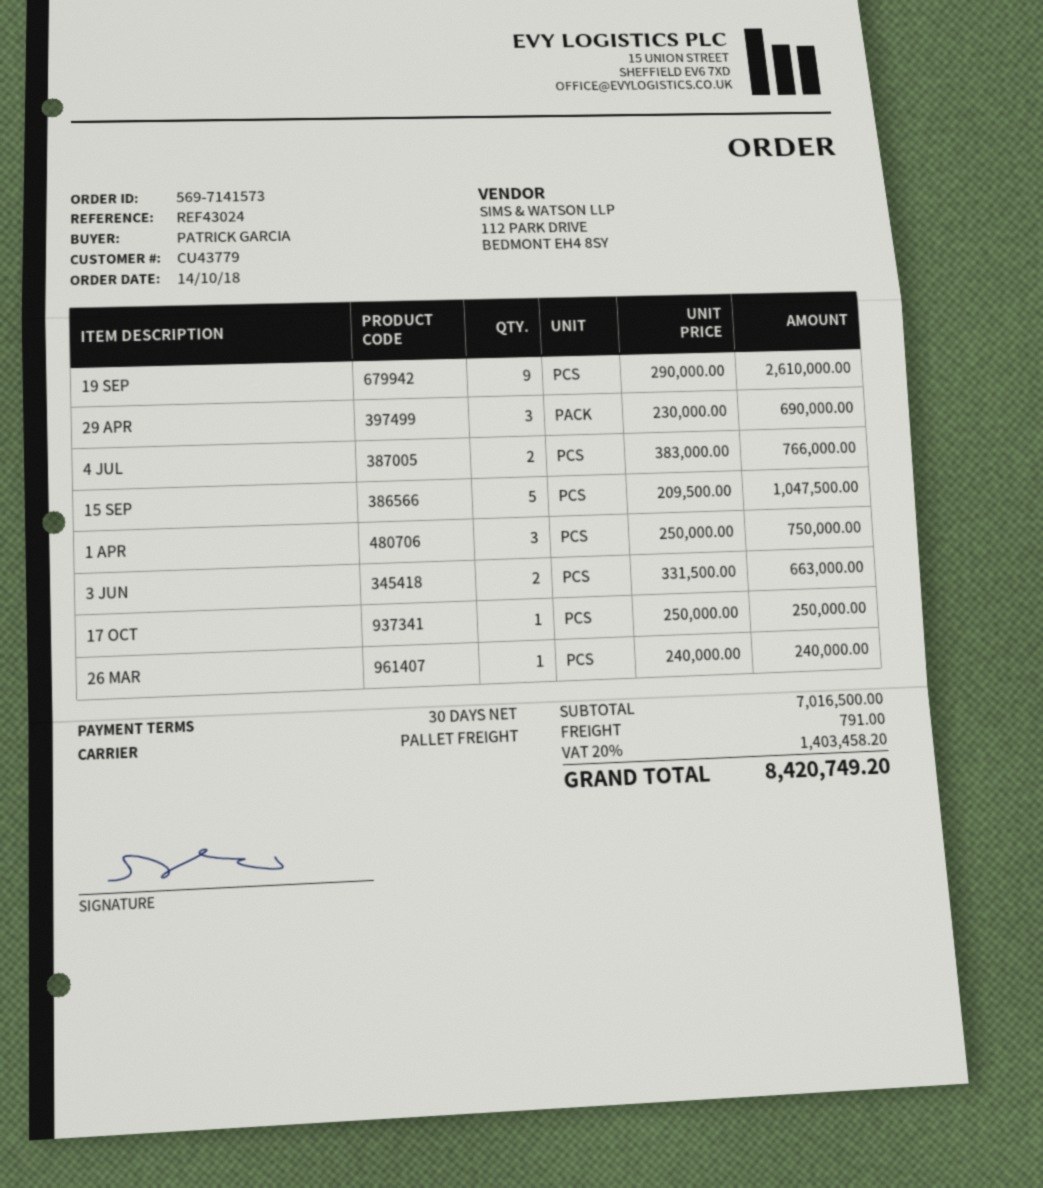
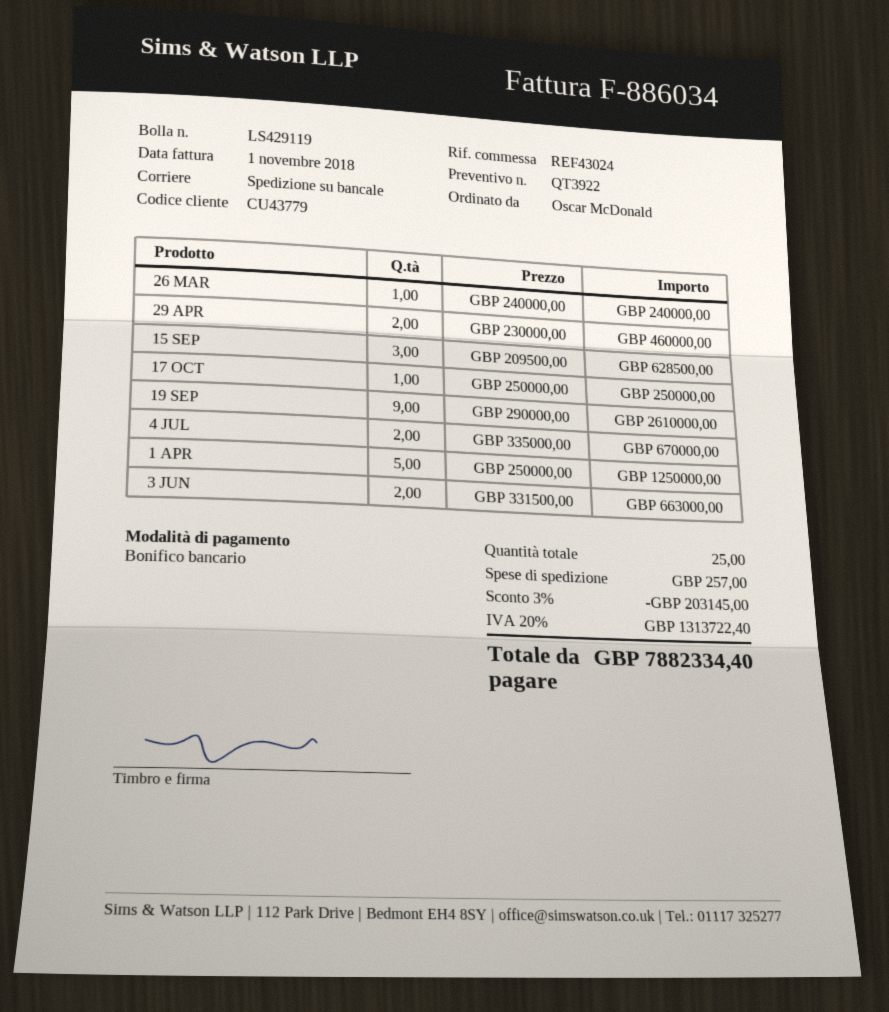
ordered by: PATRICK GARCIA -> Oscar McDonald
29 APR: 3 x 230000.00 = 690000.00 -> 2 x 230000.00 = 460000.00
4 JUL: 2 x 383000.00 = 766000.00 -> 2 x 335000.00 = 670000.00
15 SEP: 5 x 209500.00 = 1047500.00 -> 3 x 209500.00 = 628500.00
1 APR: 3 x 250000.00 = 750000.00 -> 5 x 250000.00 = 1250000.00
discount: none -> 3% = 203145.00
shipping: 791.00 -> 257.00
tax: 20% = 1403458.20 -> 20% = 1313722.40
total: 8420749.20 -> 7882334.40

